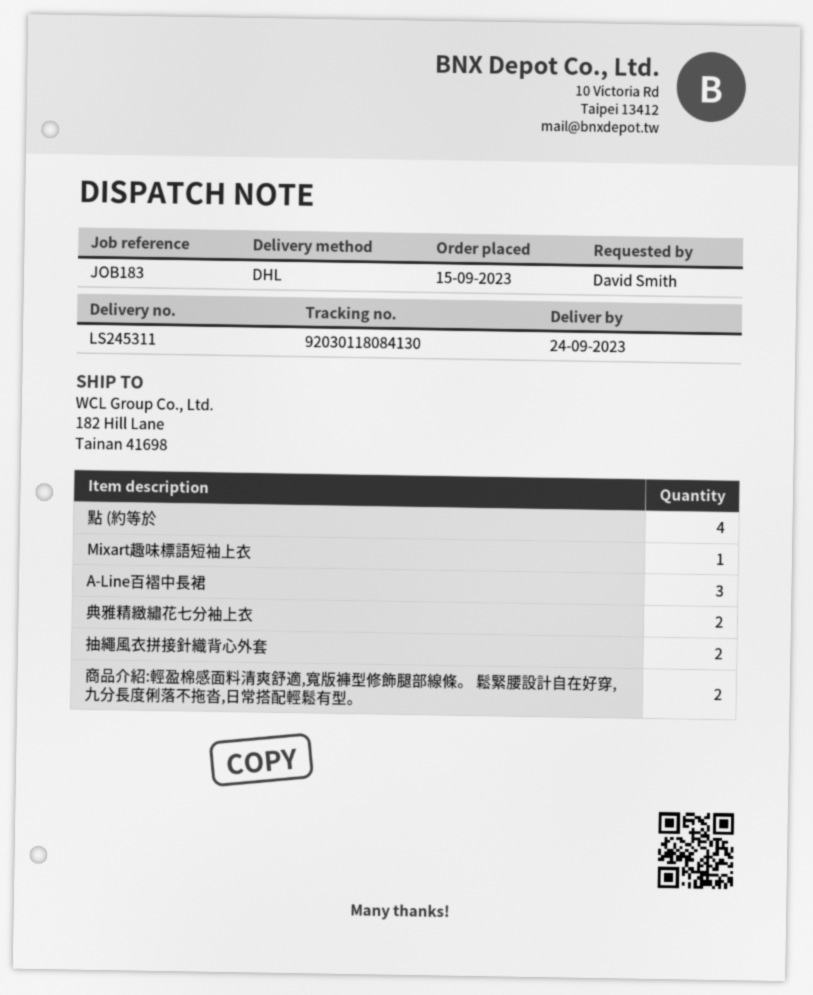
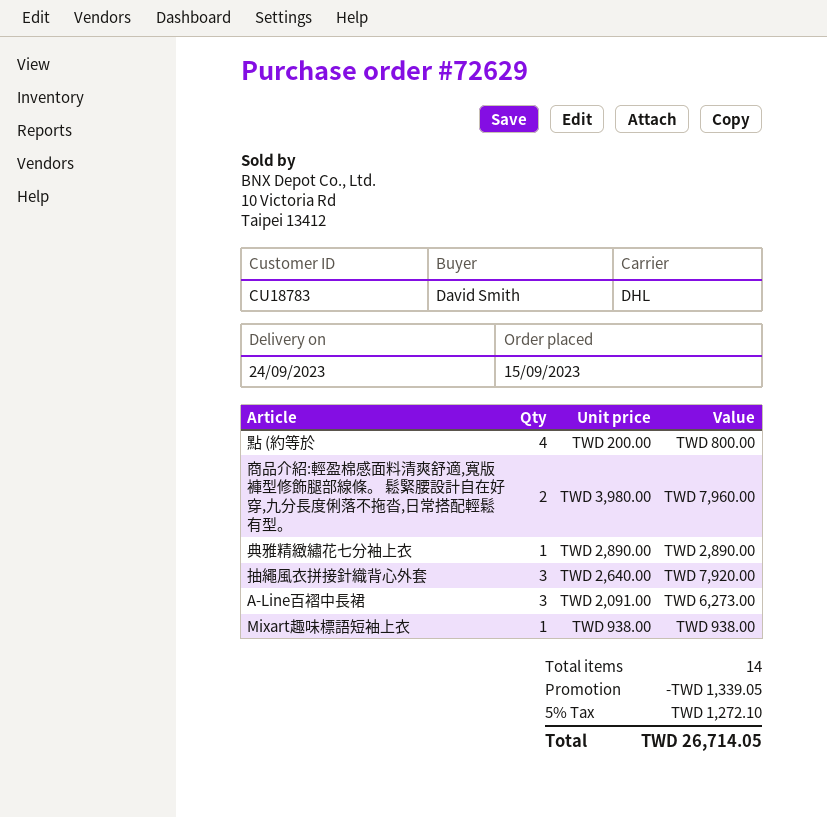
典雅精緻繡花七分袖上衣: 2 -> 1
抽繩風衣拼接針織背心外套: 2 -> 3

